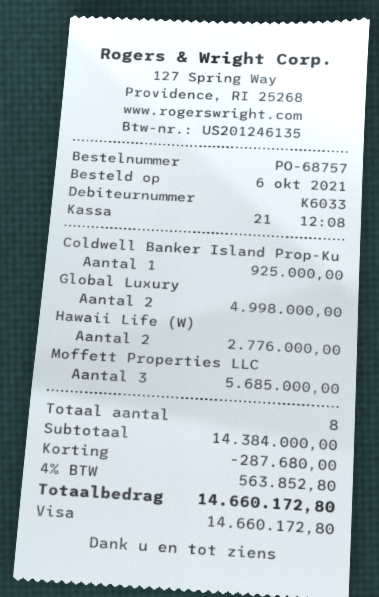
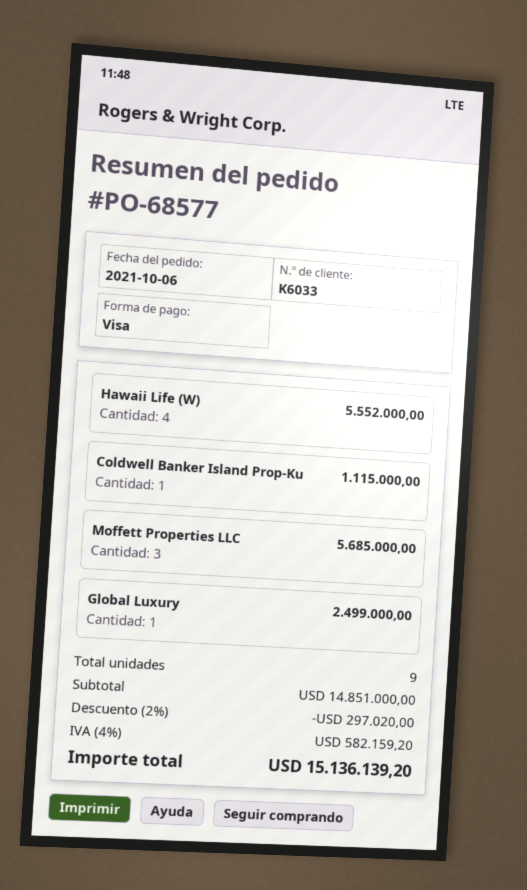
order number: PO-68757 -> PO-68577
Coldwell Banker Island Prop-Ku: 1 for 925000.00 -> 1 for 1115000.00
Global Luxury: 2 for 4998000.00 -> 1 for 2499000.00
Hawaii Life (W): 2 for 2776000.00 -> 4 for 5552000.00
total quantity: 8 -> 9
subtotal: 14384000.00 -> 14851000.00
discount: 287680.00 -> 297020.00
tax: 4% = 563852.80 -> 4% = 582159.20
total: 14660172.80 -> 15136139.20

